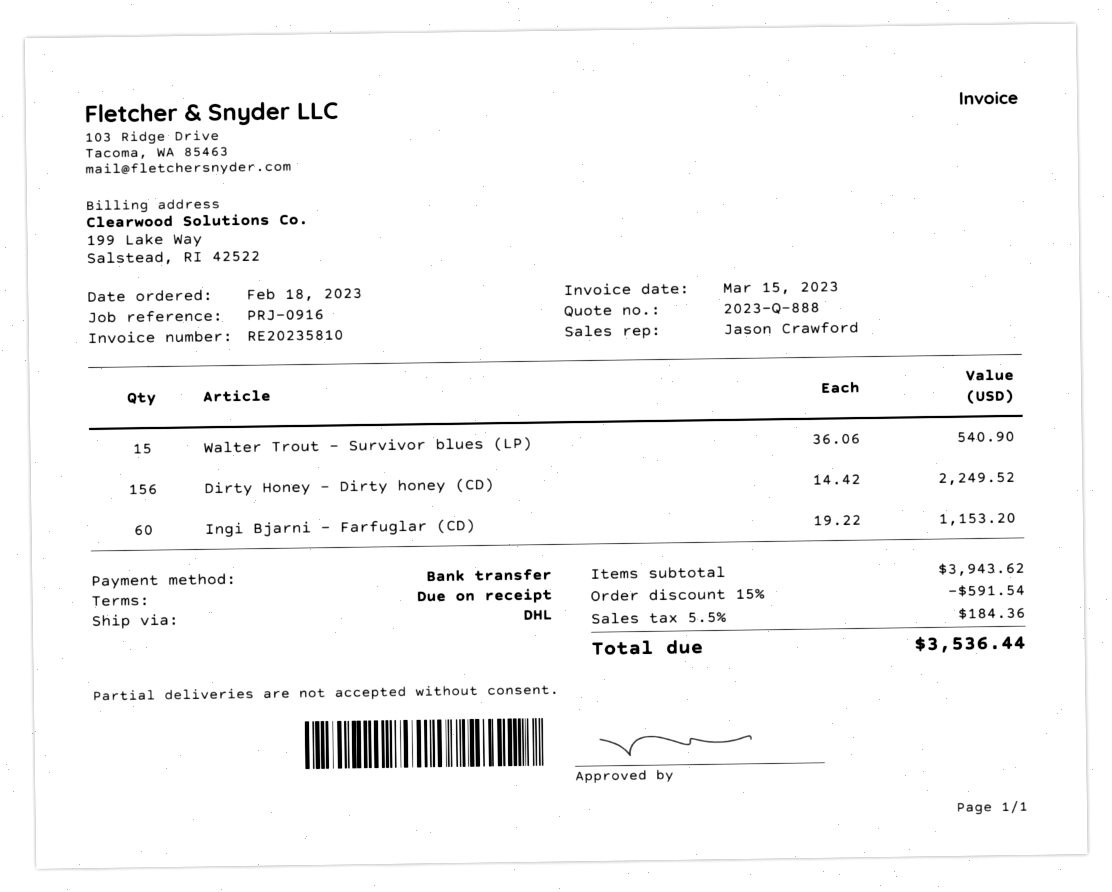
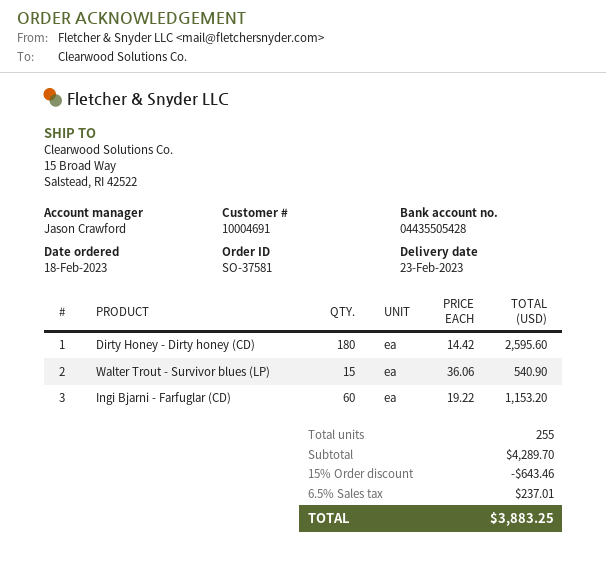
Dirty Honey - Dirty honey (CD): 156 x 14.42 = 2249.52 -> 180 x 14.42 = 2595.60
subtotal: 3943.62 -> 4289.70
discount: 15% = 591.54 -> 15% = 643.46
tax: 5.5% = 184.36 -> 6.5% = 237.01
total: 3536.44 -> 3883.25

